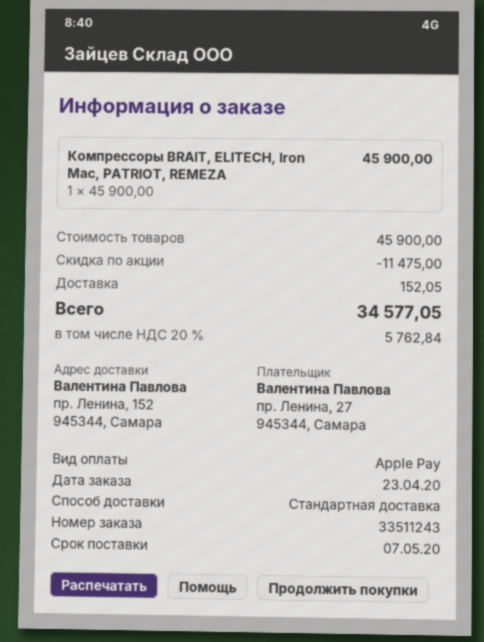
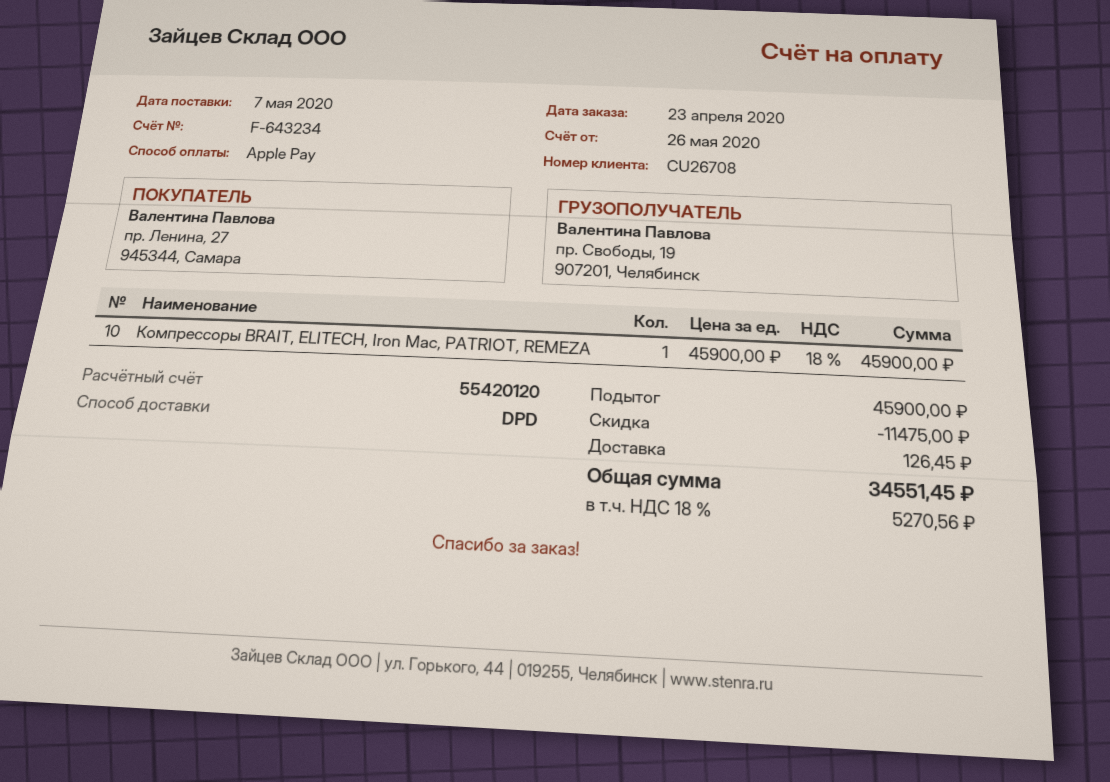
shipping method: standard -> DPD
ship to: пр. Ленина, 152, 945344, Самара -> пр. Свободы, 19, 907201, Челябинск
shipping: 152.05 -> 126.45
tax: 20% = 5762.84 -> 18% = 5270.56
total: 34577.05 -> 34551.45

